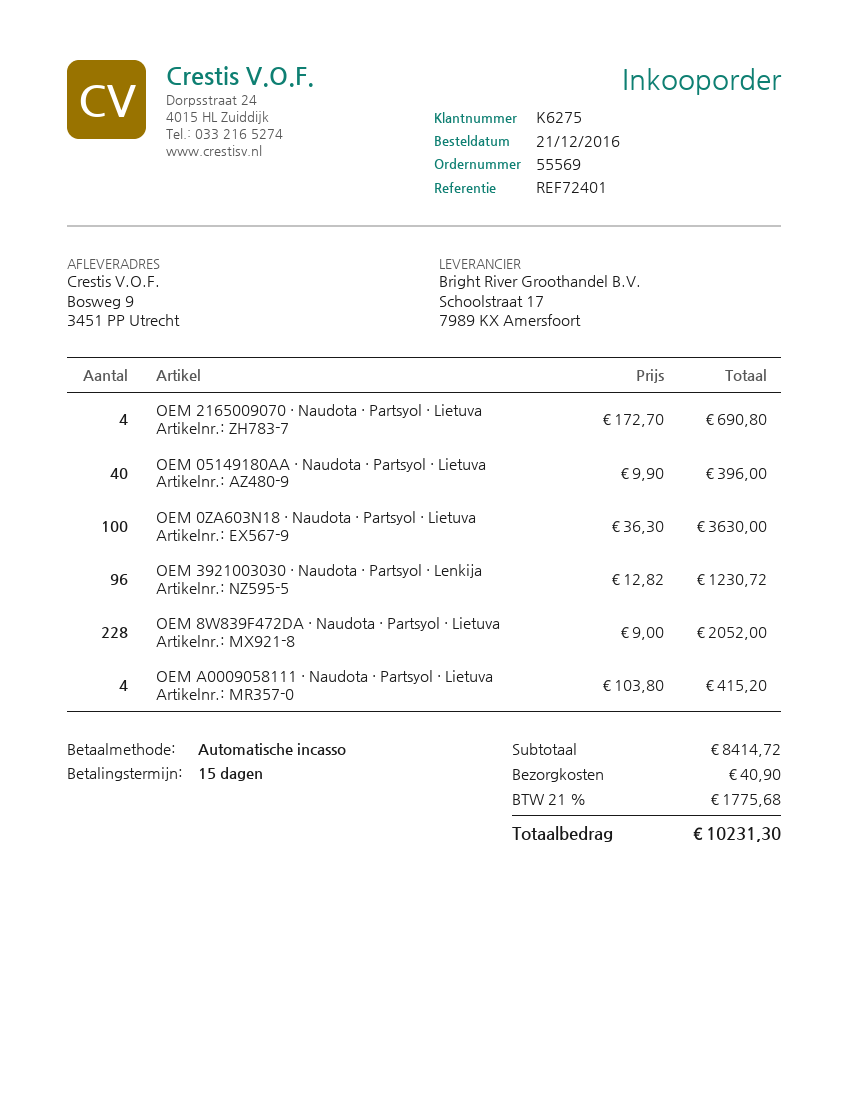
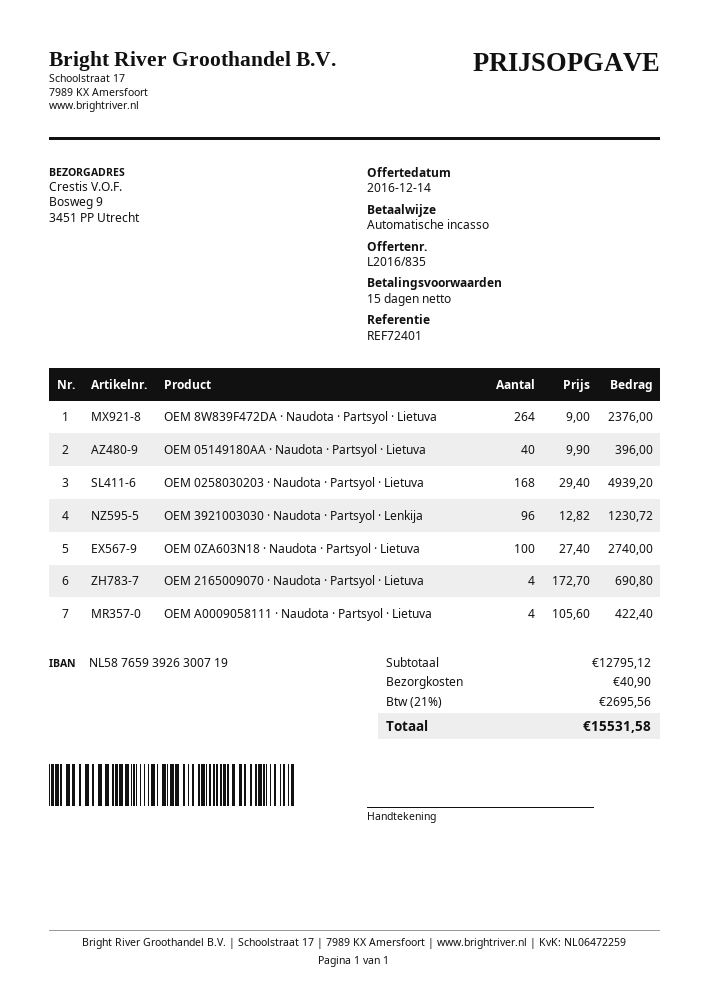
OEM 0ZA603N18 · Naudota · Partsyol · Lietuva: 100 x 36.30 = 3630.00 -> 100 x 27.40 = 2740.00
OEM 8W839F472DA · Naudota · Partsyol · Lietuva: 228 x 9.00 = 2052.00 -> 264 x 9.00 = 2376.00
OEM A0009058111 · Naudota · Partsyol · Lietuva: 4 x 103.80 = 415.20 -> 4 x 105.60 = 422.40
OEM 0258030203 · Naudota · Partsyol · Lietuva: none -> 168 x 29.40 = 4939.20
subtotal: 8414.72 -> 12795.12
tax: 21% = 1775.68 -> 21% = 2695.56
total: 10231.30 -> 15531.58

